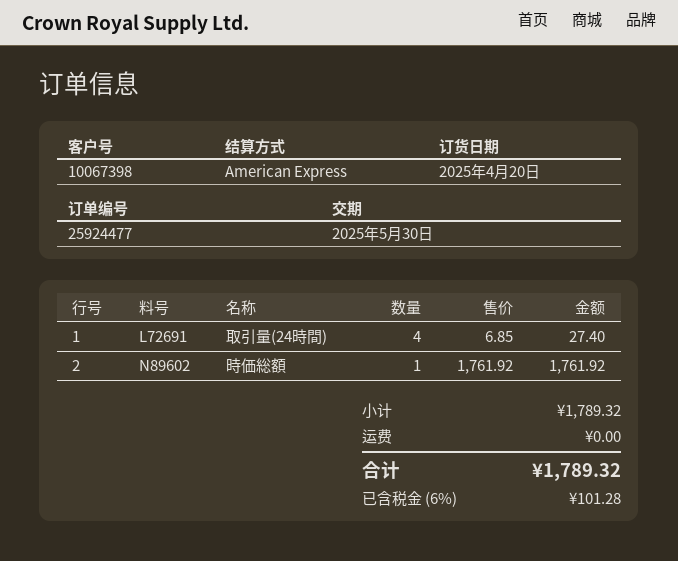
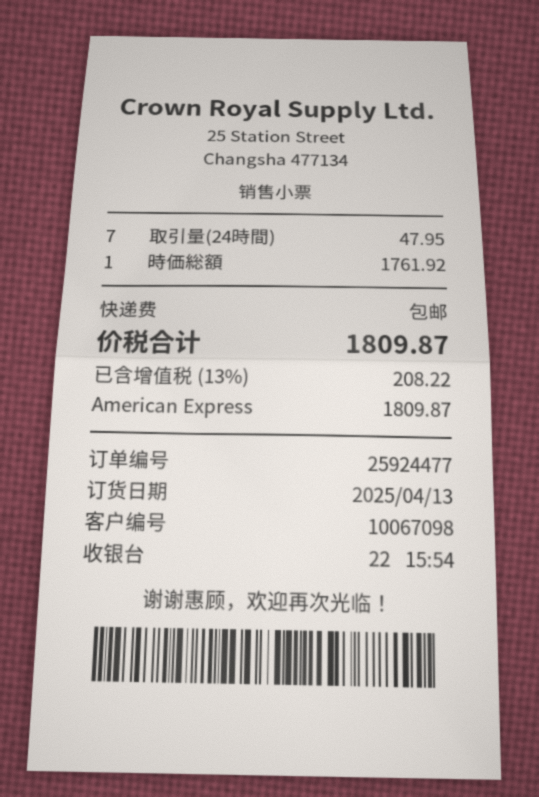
order date: 2025-04-20 -> 2025-04-13
customer number: 10067398 -> 10067098
取引量(24時間): 4 for 27.40 -> 7 for 47.95
tax: 6% = 101.28 -> 13% = 208.22
total: 1789.32 -> 1809.87

